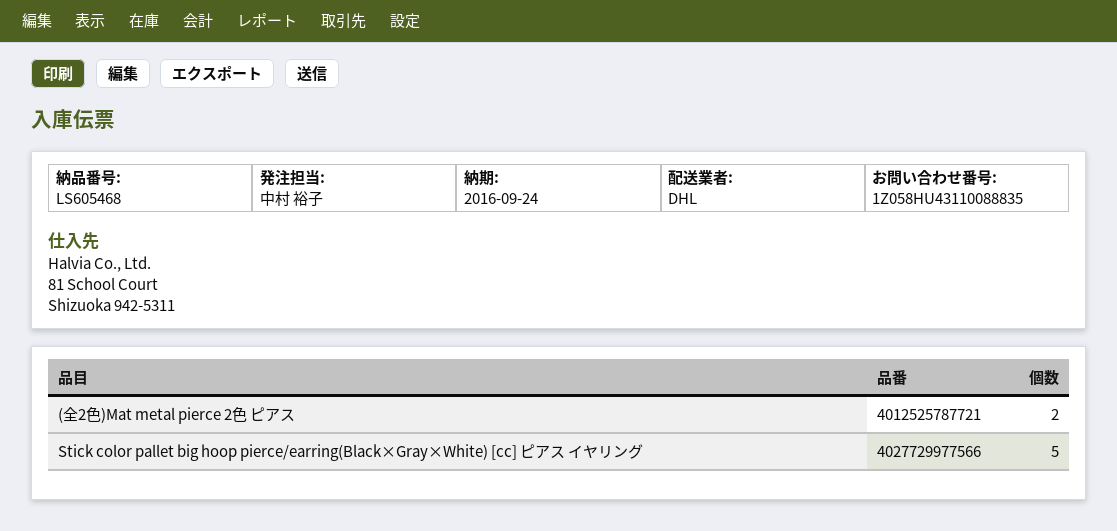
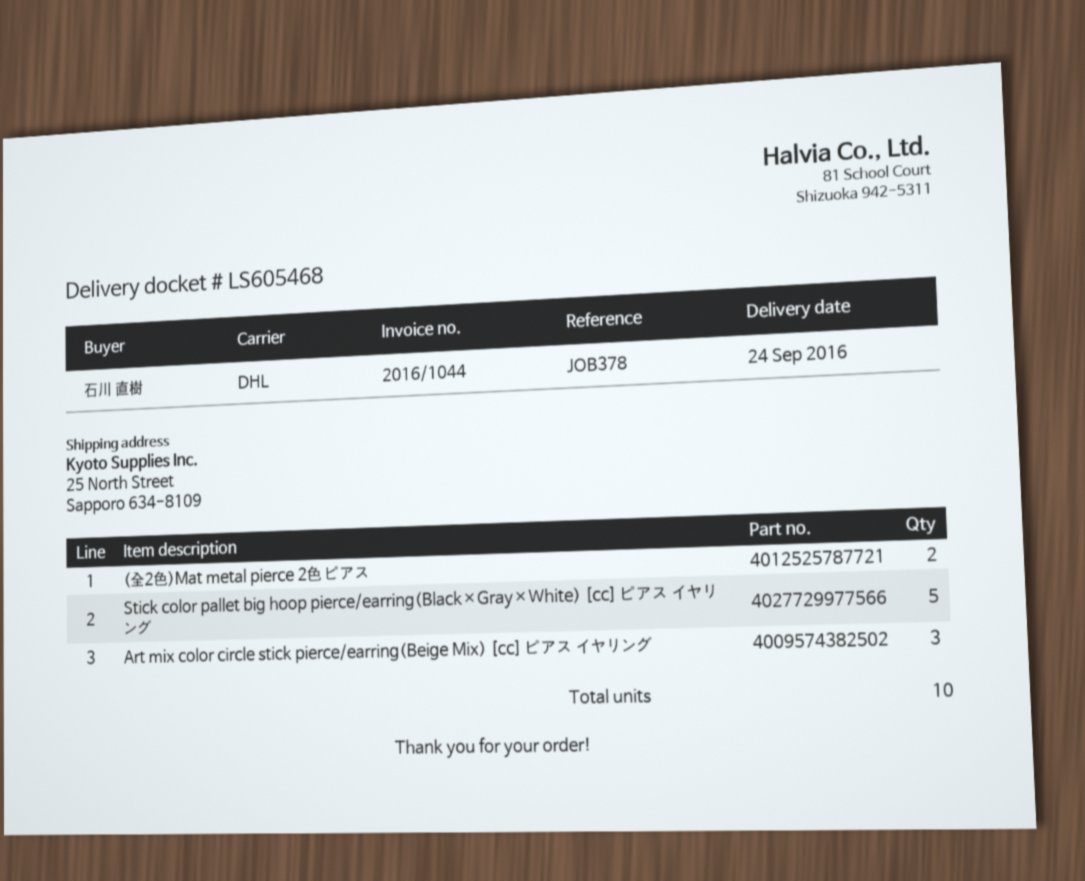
ordered by: 中村 裕子 -> 石川 直樹
Art mix color circle stick pierce/earring(Beige Mix) [cc] ピアス イヤリング: none -> 3

